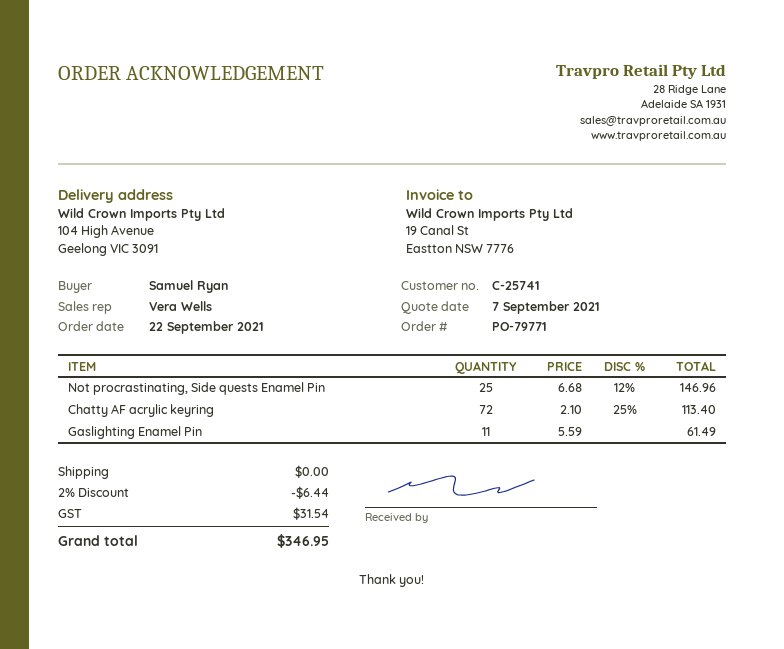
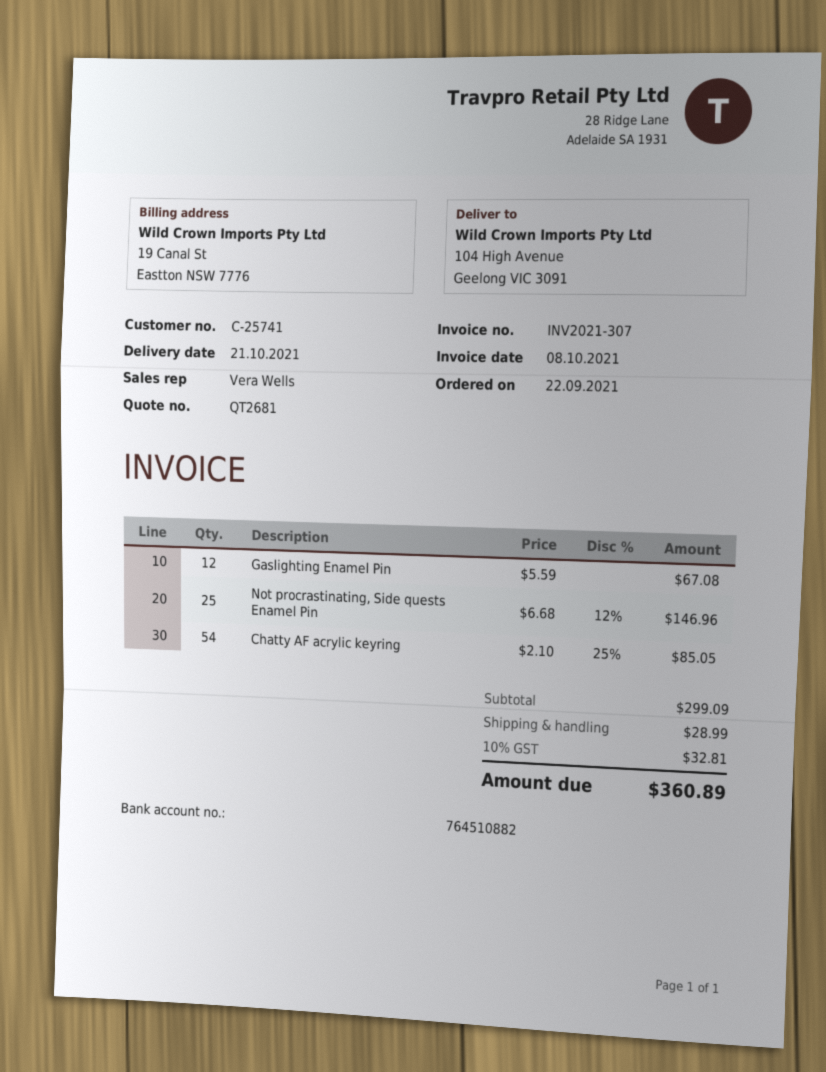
Chatty AF acrylic keyring: 72 x 2.10 - 25% = 113.40 -> 54 x 2.10 - 25% = 85.05
Gaslighting Enamel Pin: 11 x 5.59 = 61.49 -> 12 x 5.59 = 67.08
discount: 2% = 6.44 -> none
shipping: 0.00 -> 28.99
tax: 31.54 -> 32.81
total: 346.95 -> 360.89

